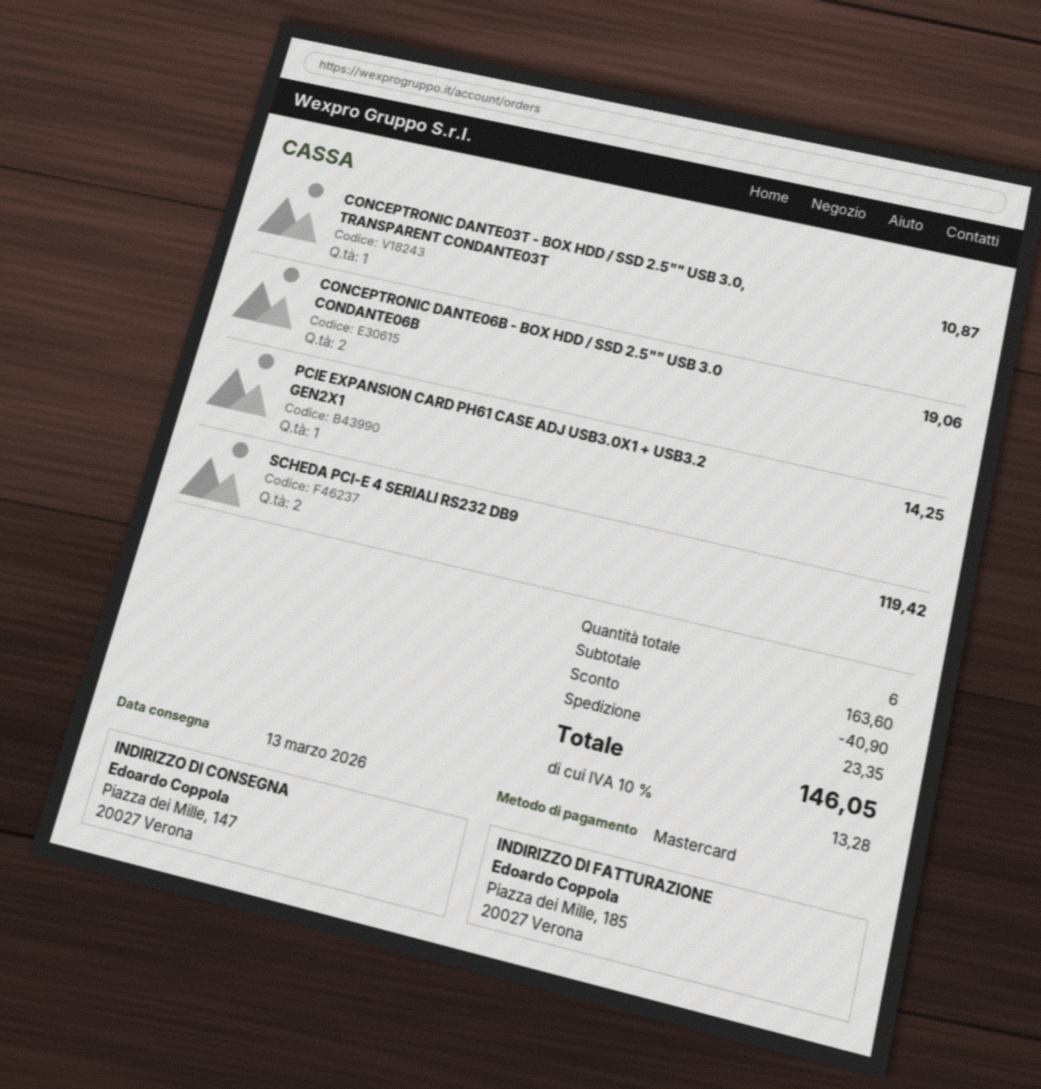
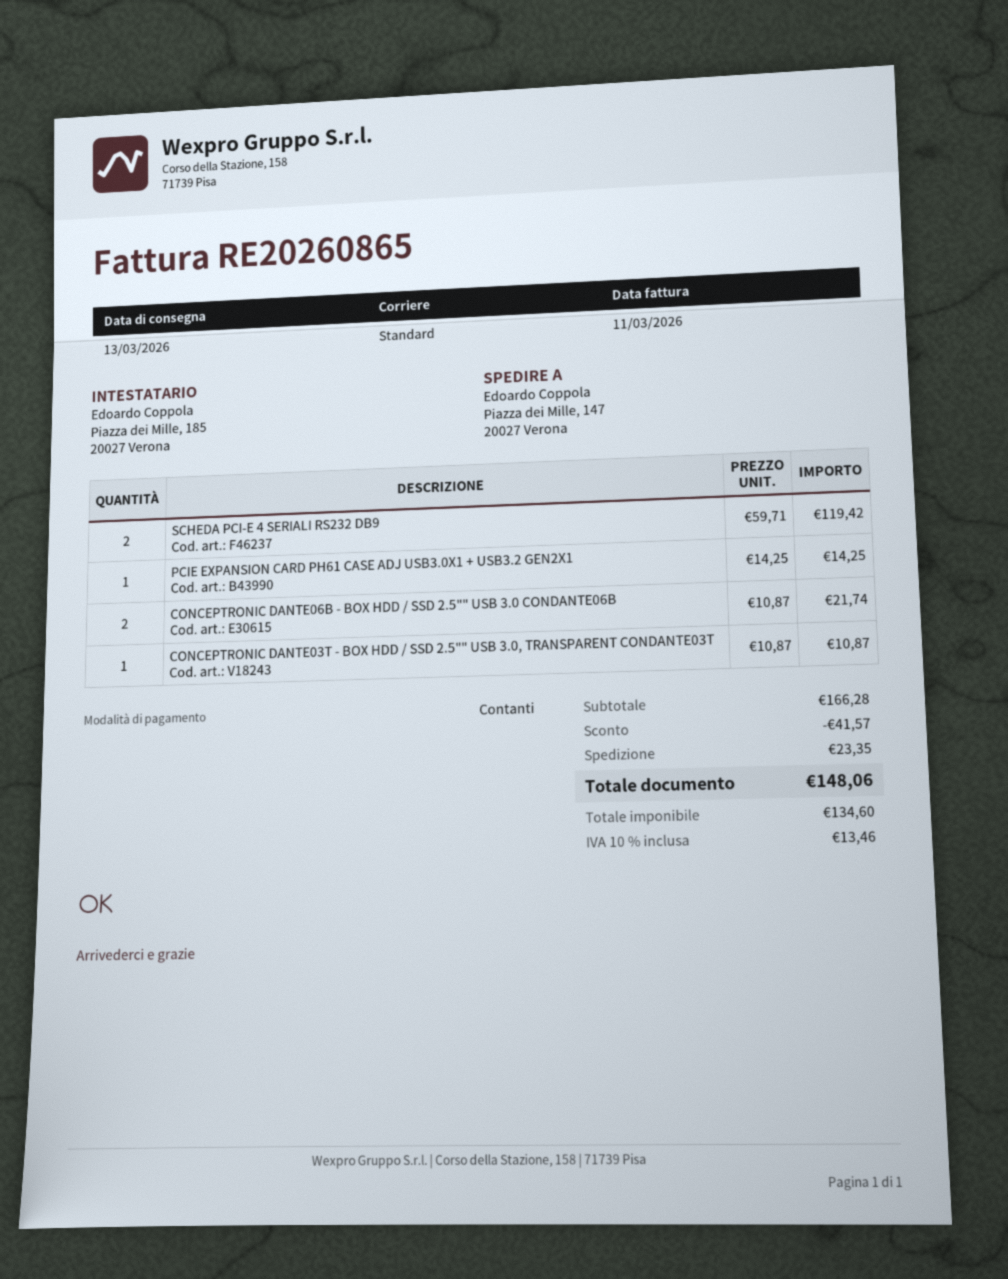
payment method: Mastercard -> cash
CONCEPTRONIC DANTE06B - BOX HDD / SSD 2.5"" USB 3.0 CONDANTE06B: 2 for 19.06 -> 2 for 21.74
subtotal: 163.60 -> 166.28
discount: 40.90 -> 41.57
tax: 10% = 13.28 -> 10% = 13.46
total: 146.05 -> 148.06

